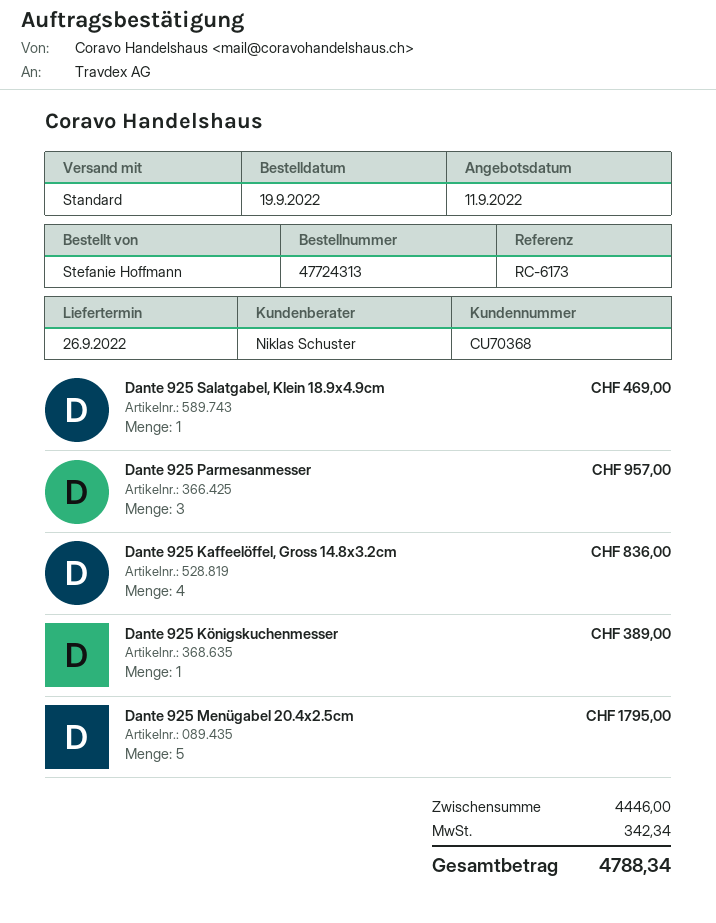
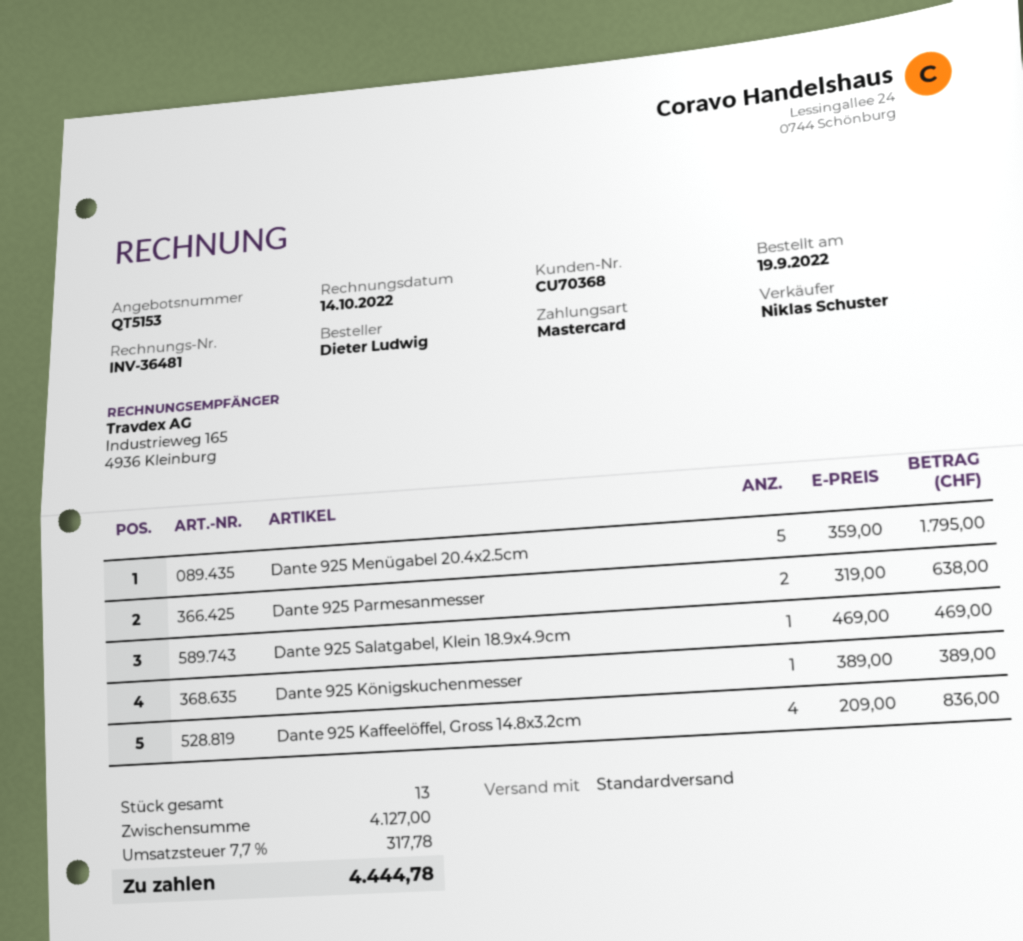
ordered by: Stefanie Hoffmann -> Dieter Ludwig
Dante 925 Parmesanmesser: 3 for 957.00 -> 2 for 638.00
subtotal: 4446.00 -> 4127.00
tax: 342.34 -> 317.78
total: 4788.34 -> 4444.78

